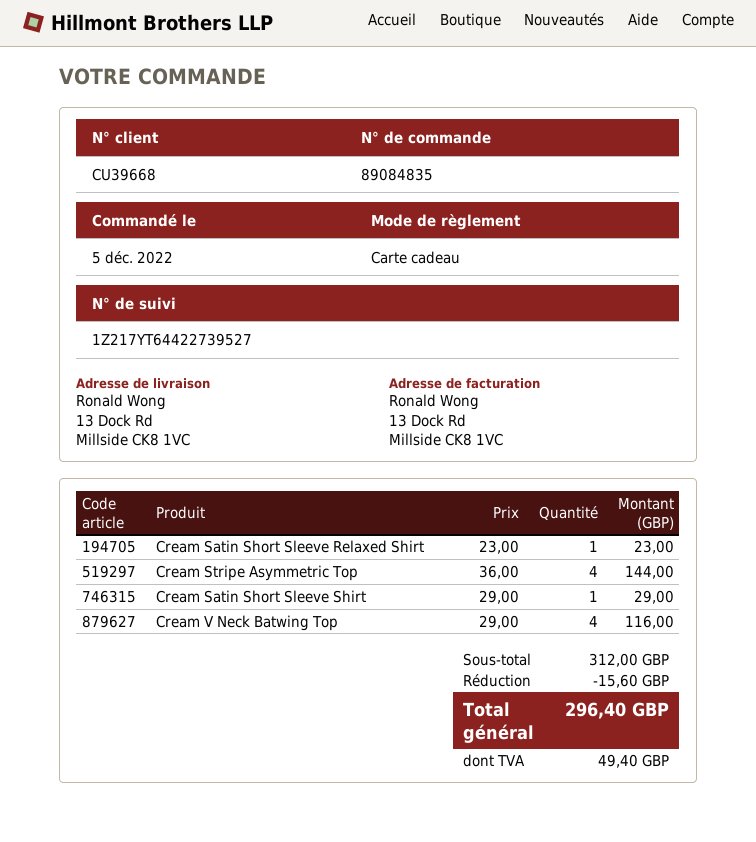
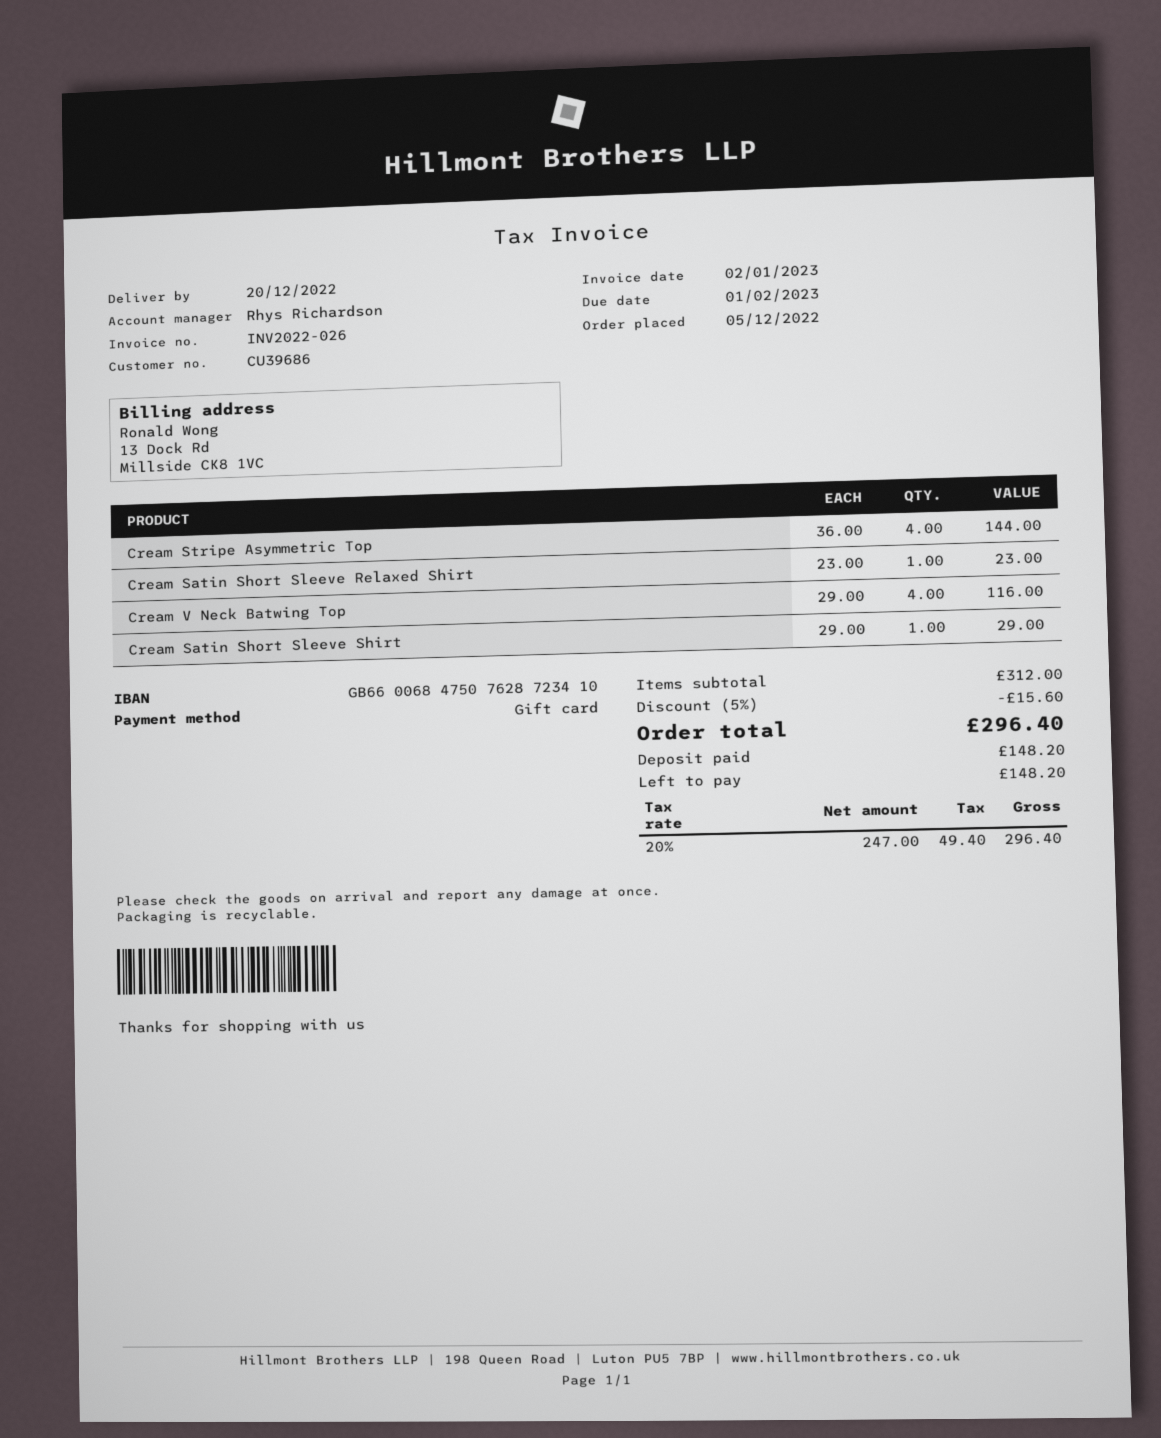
customer number: CU39668 -> CU39686

